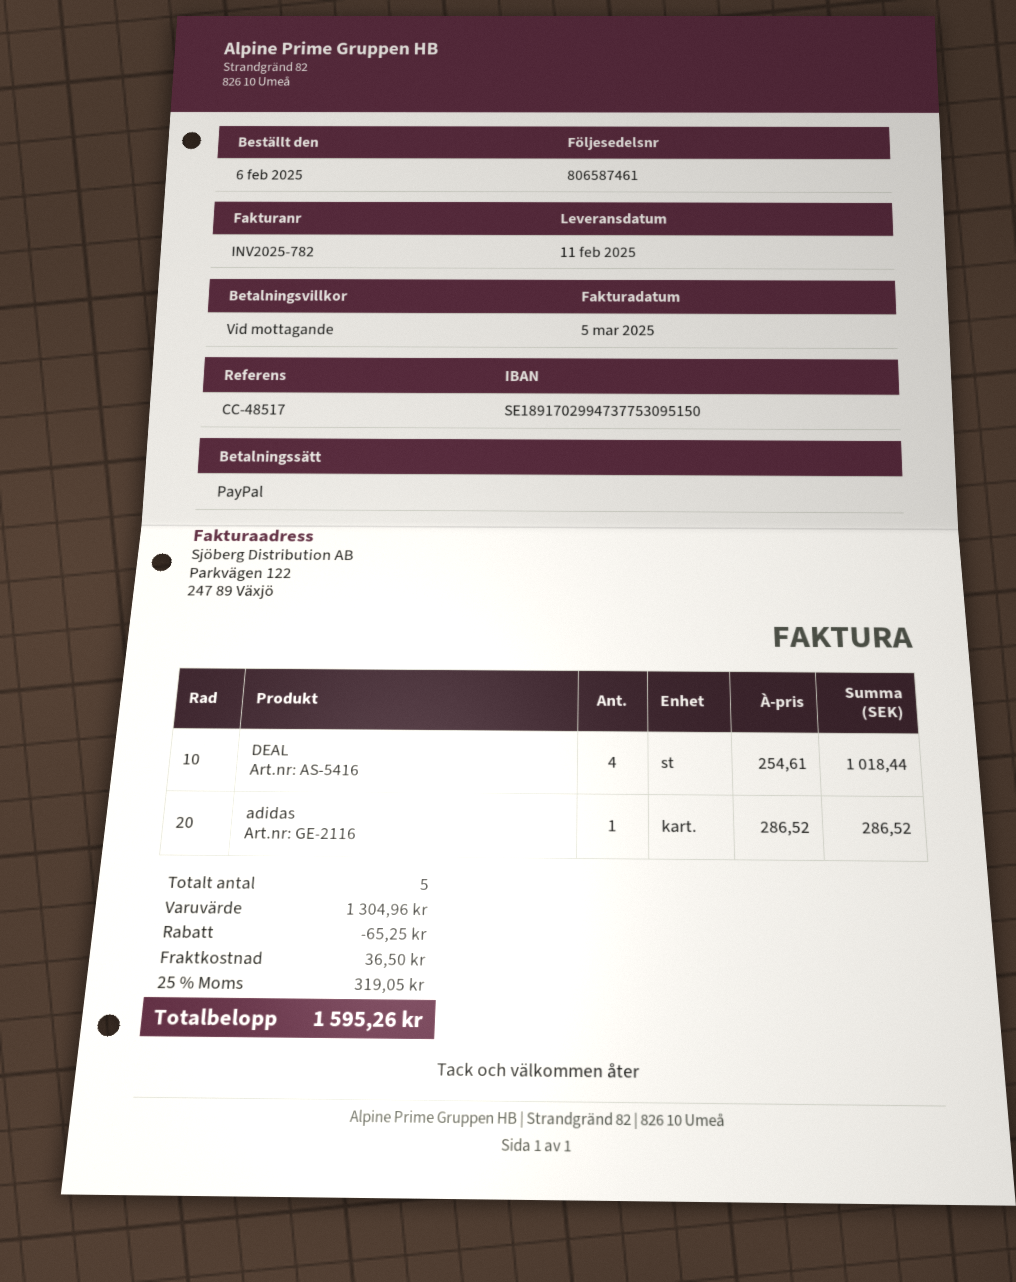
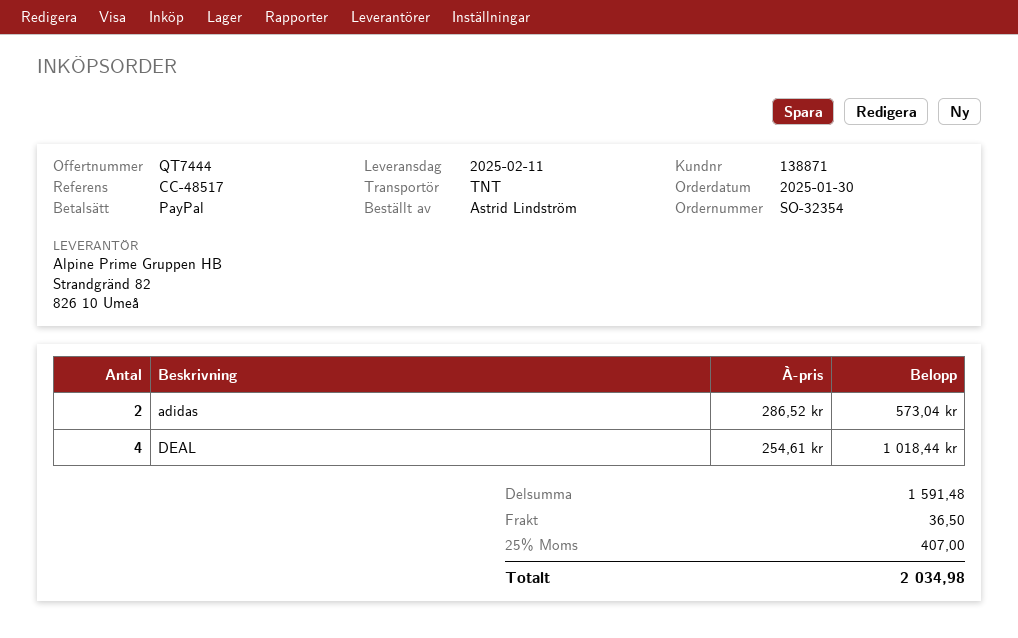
order date: 2025-02-06 -> 2025-01-30
adidas: 1 x 286.52 = 286.52 -> 2 x 286.52 = 573.04
subtotal: 1304.96 -> 1591.48
discount: 65.25 -> none
tax: 25% = 319.05 -> 25% = 407.00
total: 1595.26 -> 2034.98

